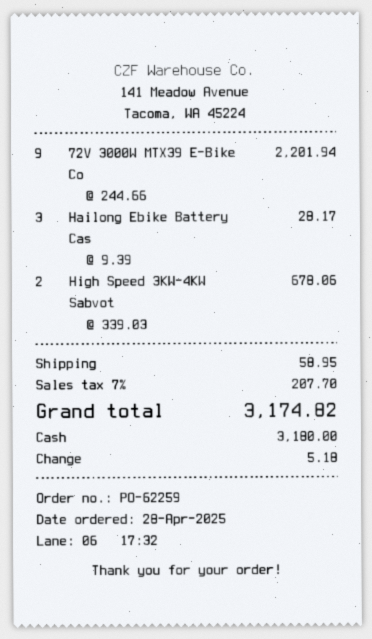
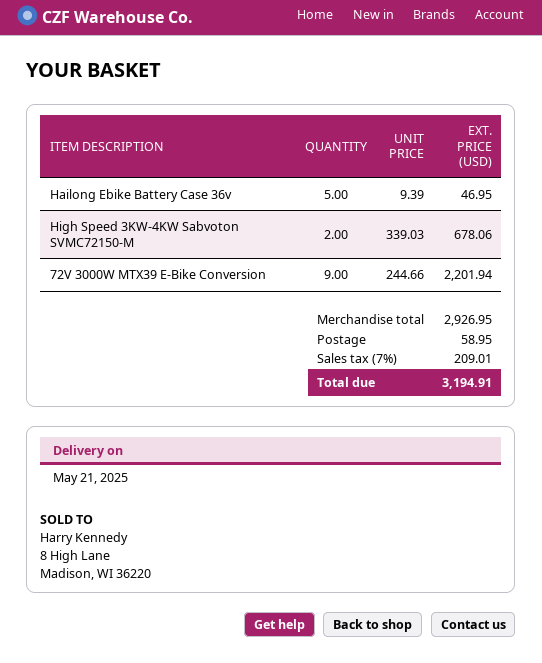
Hailong Ebike Battery Cas: 3 x 9.39 = 28.17 -> 5 x 9.39 = 46.95
tax: 7% = 207.70 -> 7% = 209.01
total: 3174.82 -> 3194.91

